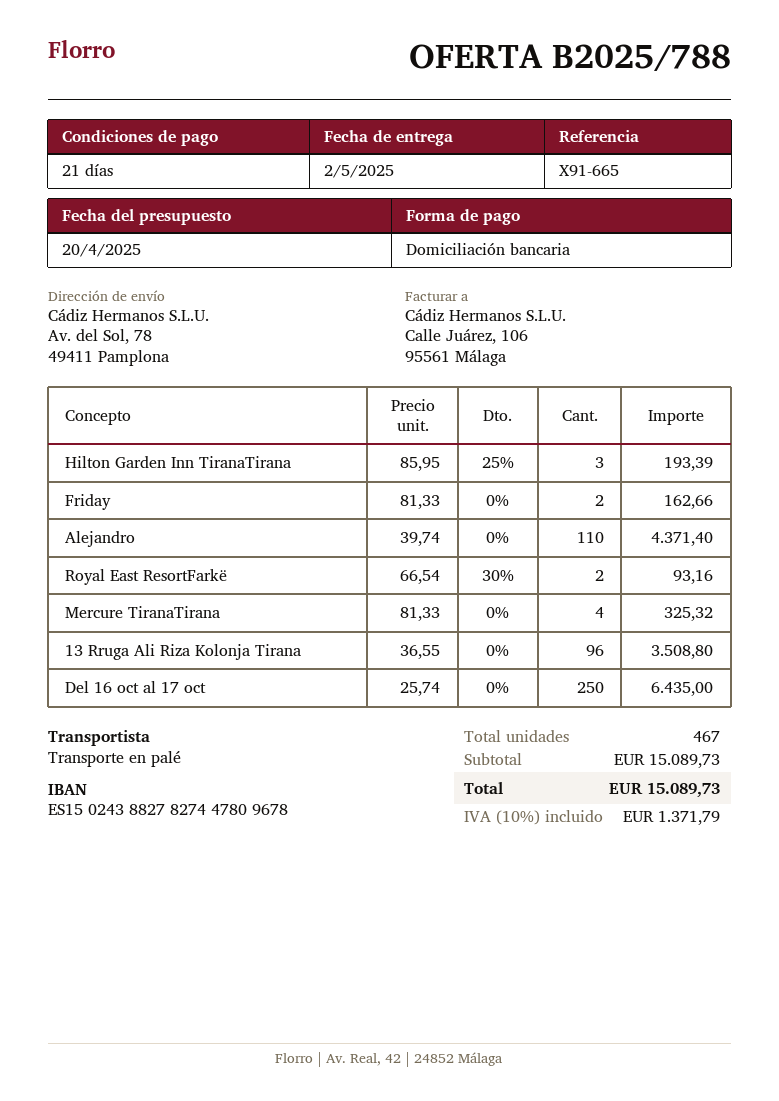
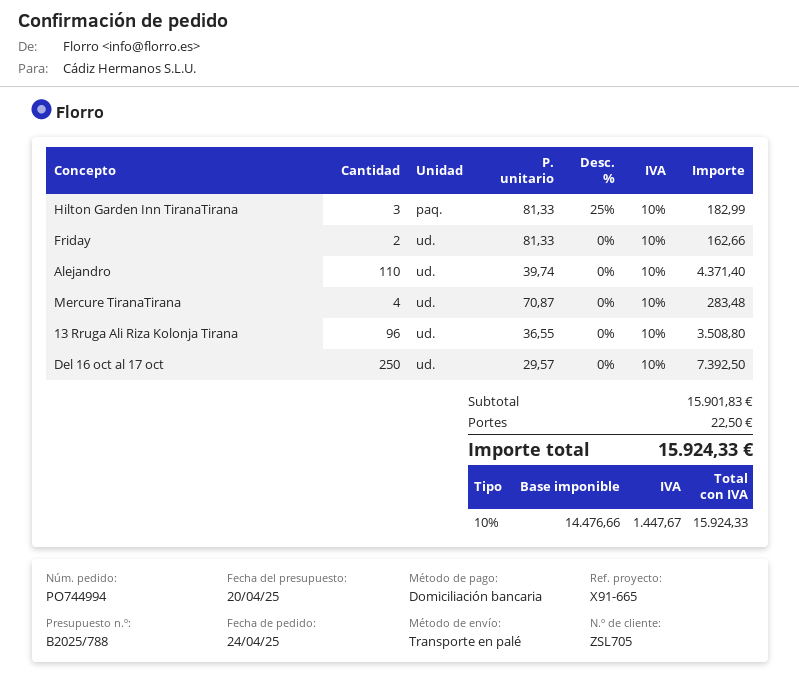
Hilton Garden Inn TiranaTirana: 3 x 85.95 - 25% = 193.39 -> 3 x 81.33 - 25% = 182.99
Royal East ResortFarkë: 2 x 66.54 - 30% = 93.16 -> none
Mercure TiranaTirana: 4 x 81.33 = 325.32 -> 4 x 70.87 = 283.48
Del 16 oct al 17 oct: 250 x 25.74 = 6435.00 -> 250 x 29.57 = 7392.50
subtotal: 15089.73 -> 15901.83
shipping: none -> 22.50
tax: 10% = 1371.79 -> 10% = 1447.67
total: 15089.73 -> 15924.33

